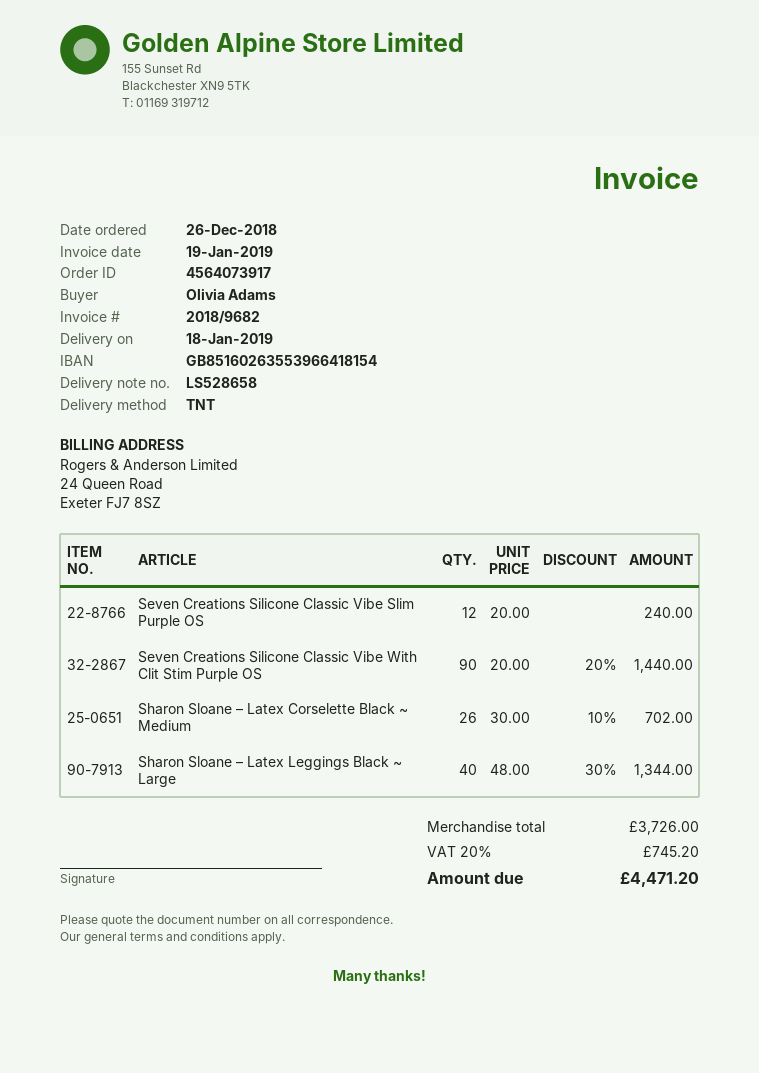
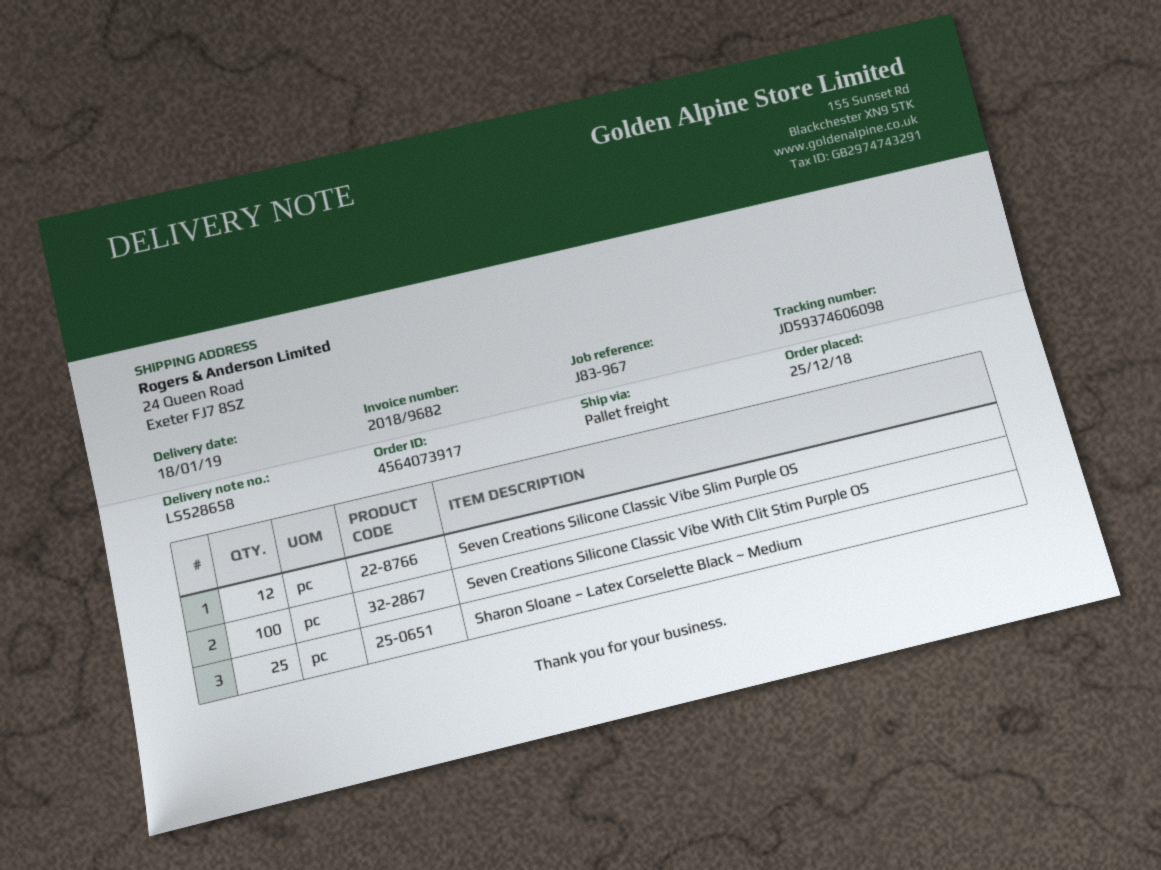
order date: 2018-12-26 -> 2018-12-25
shipping method: TNT -> pallet freight
Seven Creations Silicone Classic Vibe With Clit Stim Purple OS: 90 -> 100
Sharon Sloane – Latex Corselette Black ~ Medium: 26 -> 25
Sharon Sloane – Latex Leggings Black ~ Large: 40 -> none

